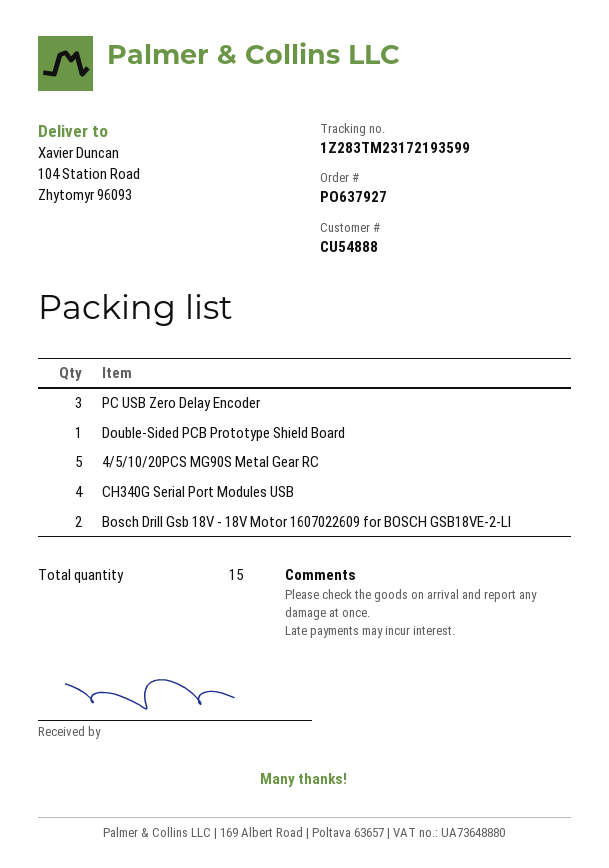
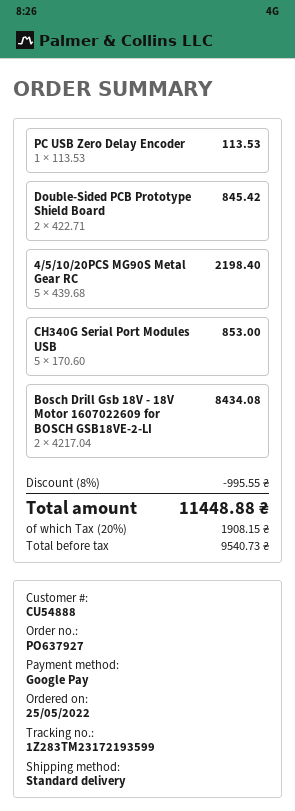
PC USB Zero Delay Encoder: 3 -> 1
Double-Sided PCB Prototype Shield Board: 1 -> 2
CH340G Serial Port Modules USB: 4 -> 5

